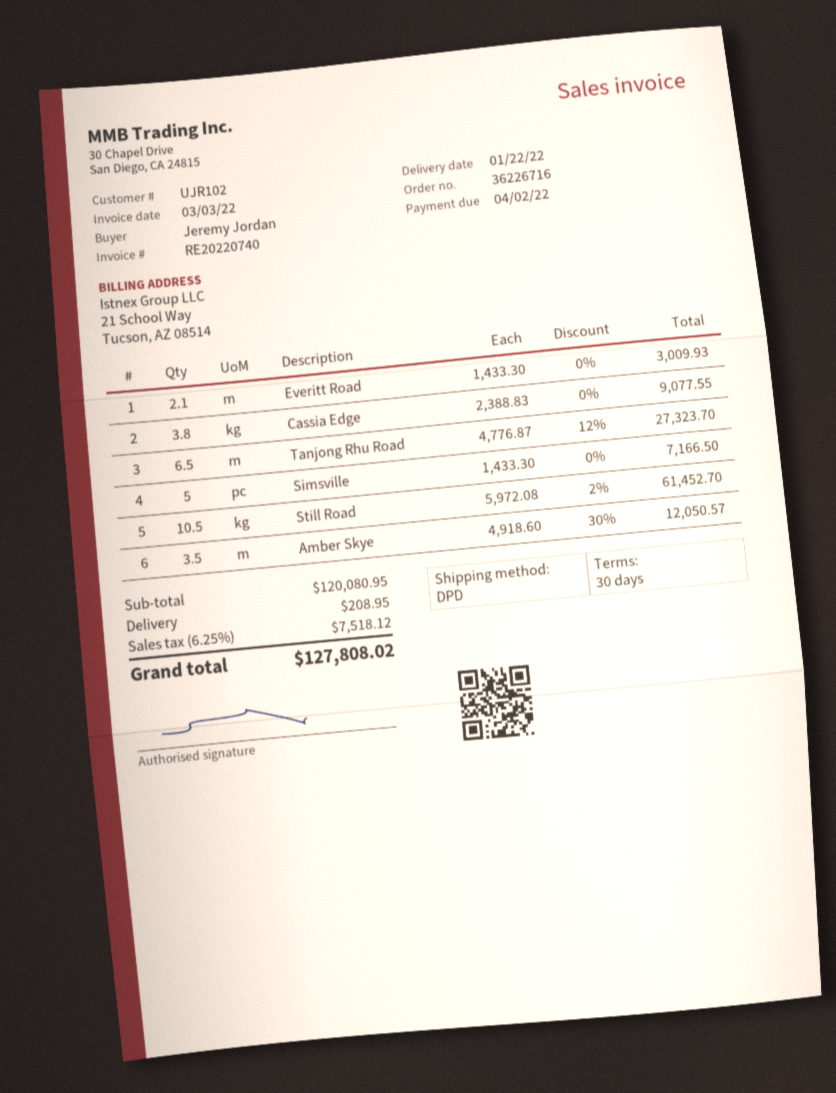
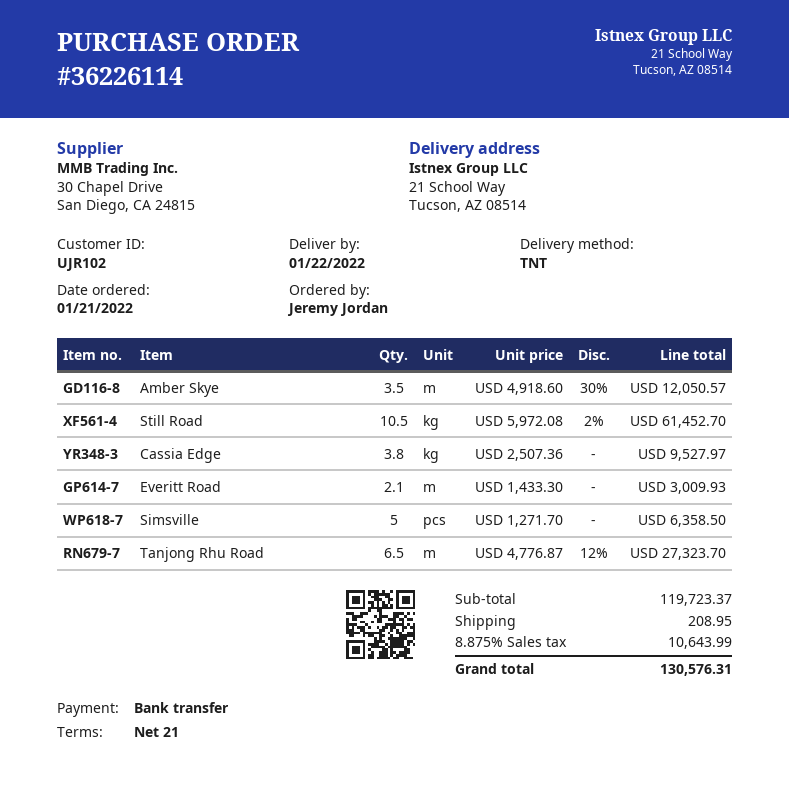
order number: 36226716 -> 36226114
payment terms: 30 days -> 21 days
shipping method: DPD -> TNT
Cassia Edge: 3.8 x 2388.83 = 9077.55 -> 3.8 x 2507.36 = 9527.97
Simsville: 5 x 1433.30 = 7166.50 -> 5 x 1271.70 = 6358.50
subtotal: 120080.95 -> 119723.37
tax: 6.25% = 7518.12 -> 8.875% = 10643.99
total: 127808.02 -> 130576.31

